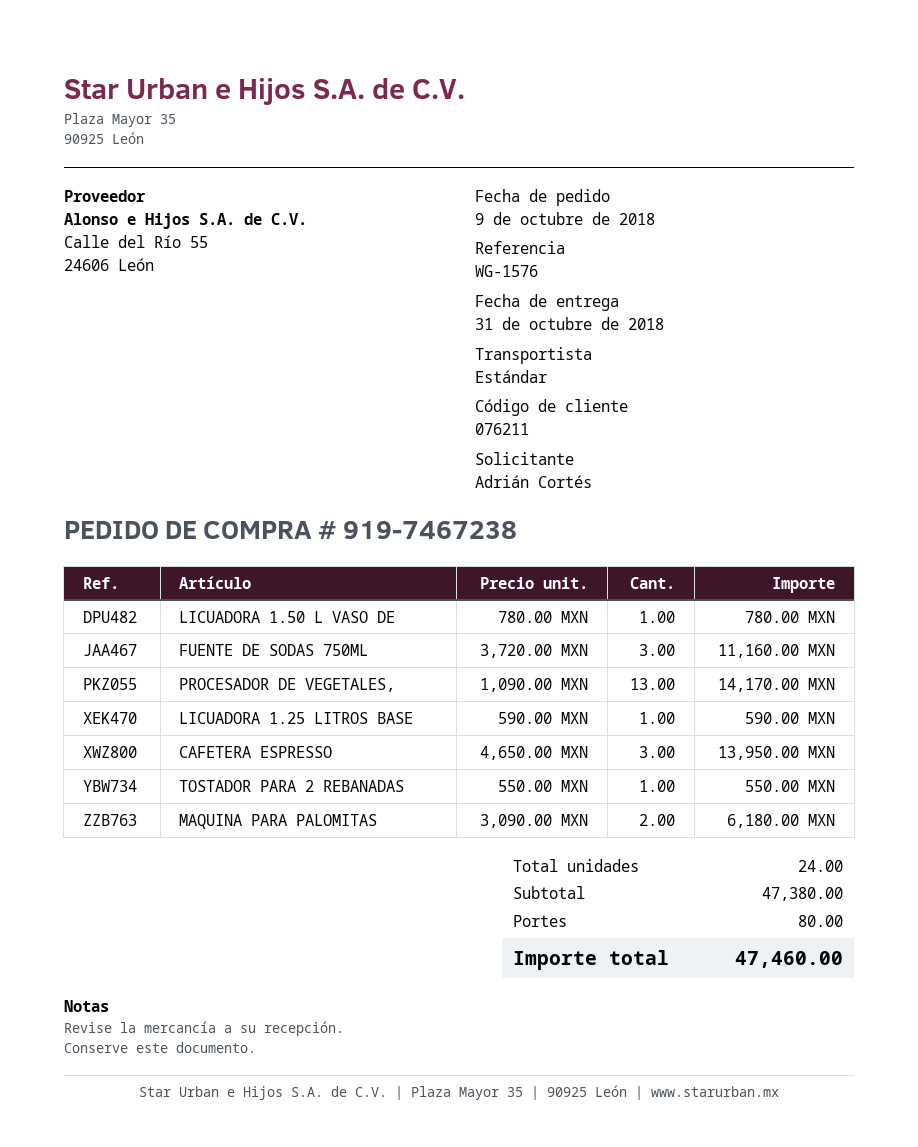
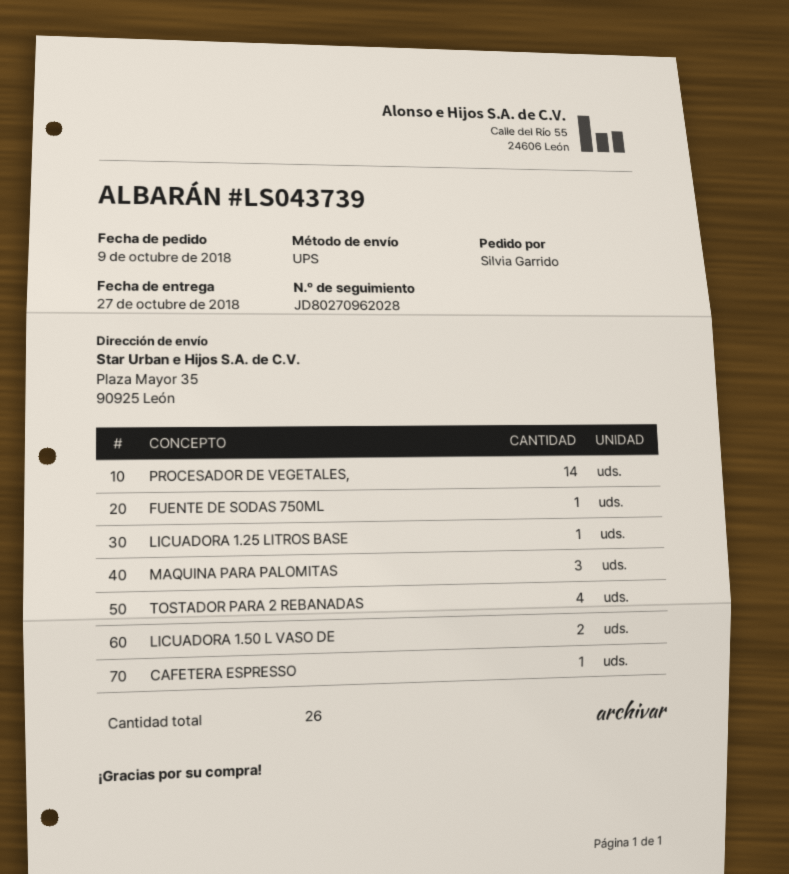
delivery date: 2018-10-31 -> 2018-10-27
ordered by: Adrián Cortés -> Silvia Garrido
shipping method: standard -> UPS
LICUADORA 1.50 L VASO DE: 1 -> 2
FUENTE DE SODAS 750ML: 3 -> 1
PROCESADOR DE VEGETALES,: 13 -> 14
CAFETERA ESPRESSO: 3 -> 1
TOSTADOR PARA 2 REBANADAS: 1 -> 4
MAQUINA PARA PALOMITAS: 2 -> 3
total quantity: 24 -> 26

